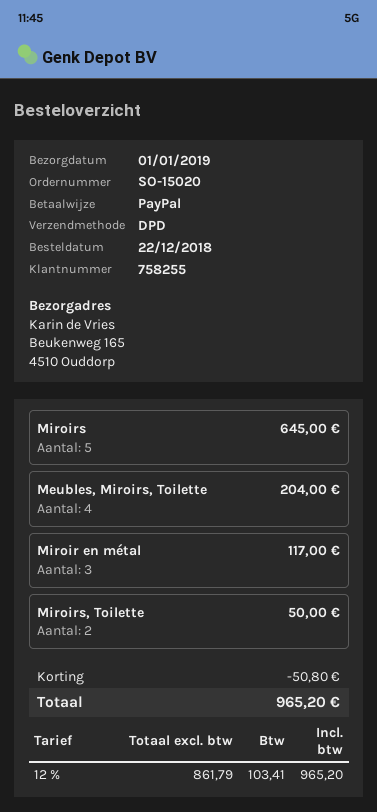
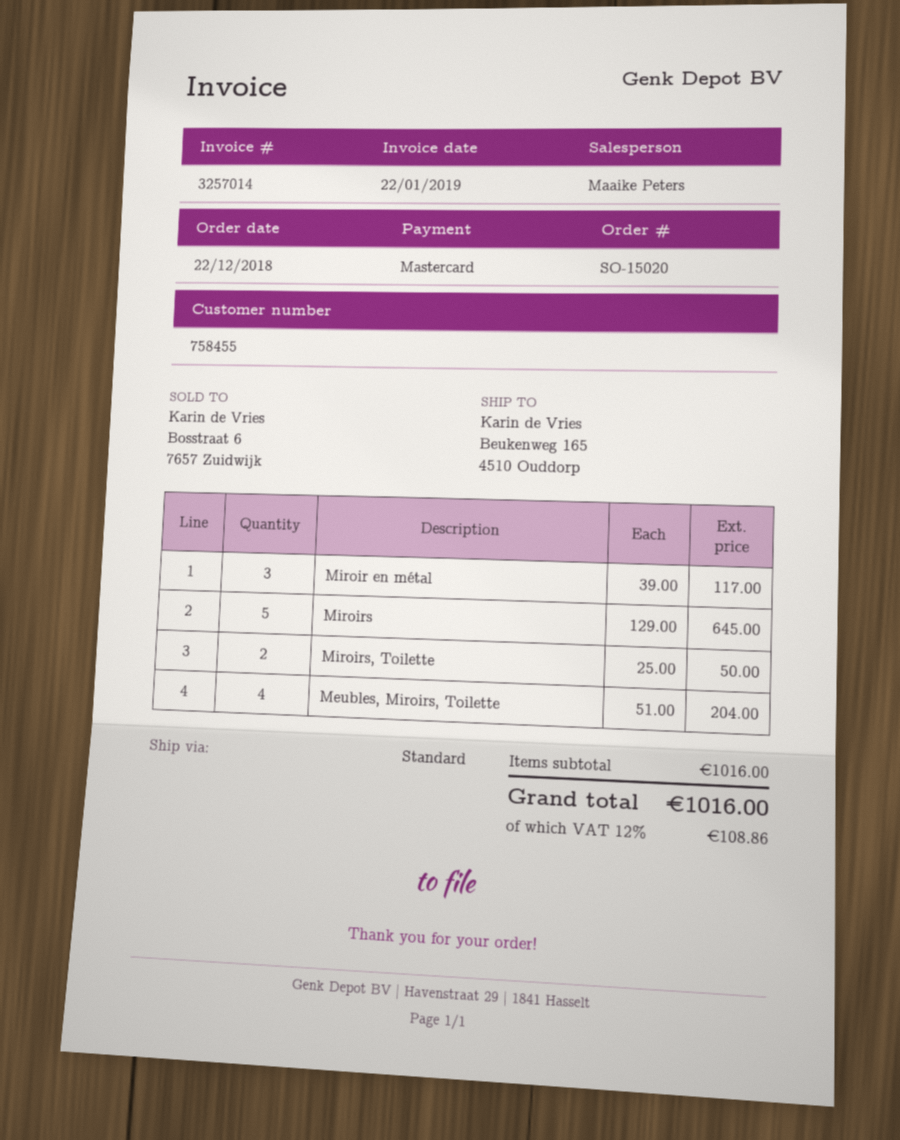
customer number: 758255 -> 758455
payment method: PayPal -> Mastercard
shipping method: DPD -> standard
discount: 50.80 -> none
tax: 12% = 103.41 -> 12% = 108.86
total: 965.20 -> 1016.00

